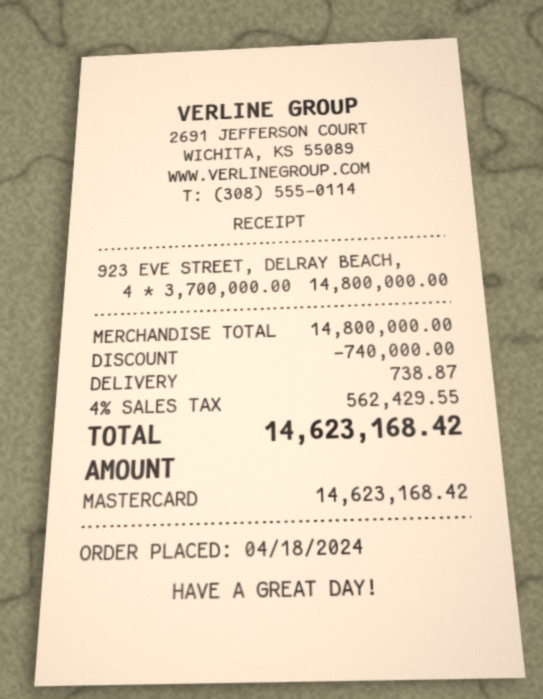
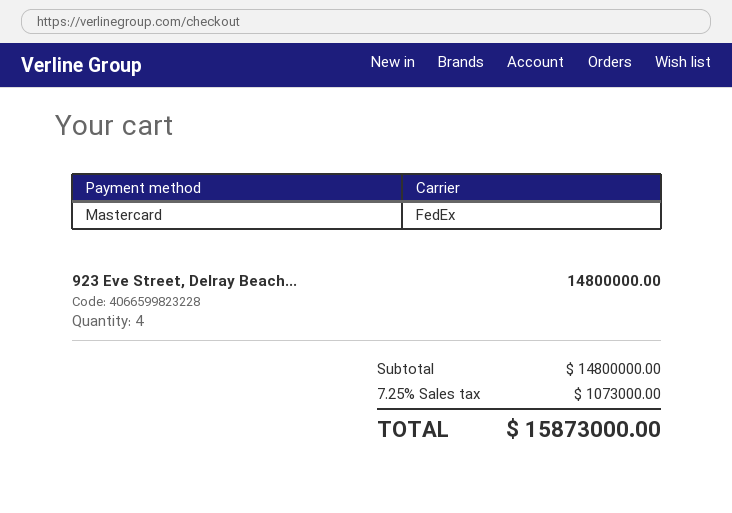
discount: 740000.00 -> none
shipping: 738.87 -> none
tax: 4% = 562429.55 -> 7.25% = 1073000.00
total: 14623168.42 -> 15873000.00

